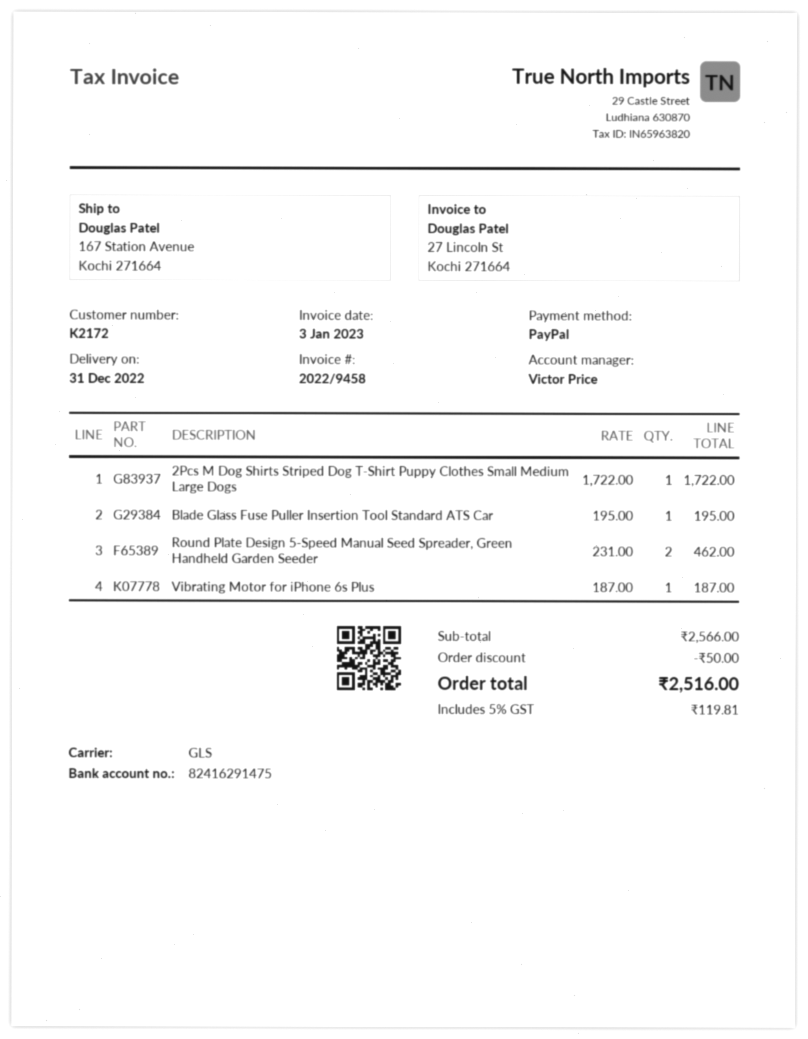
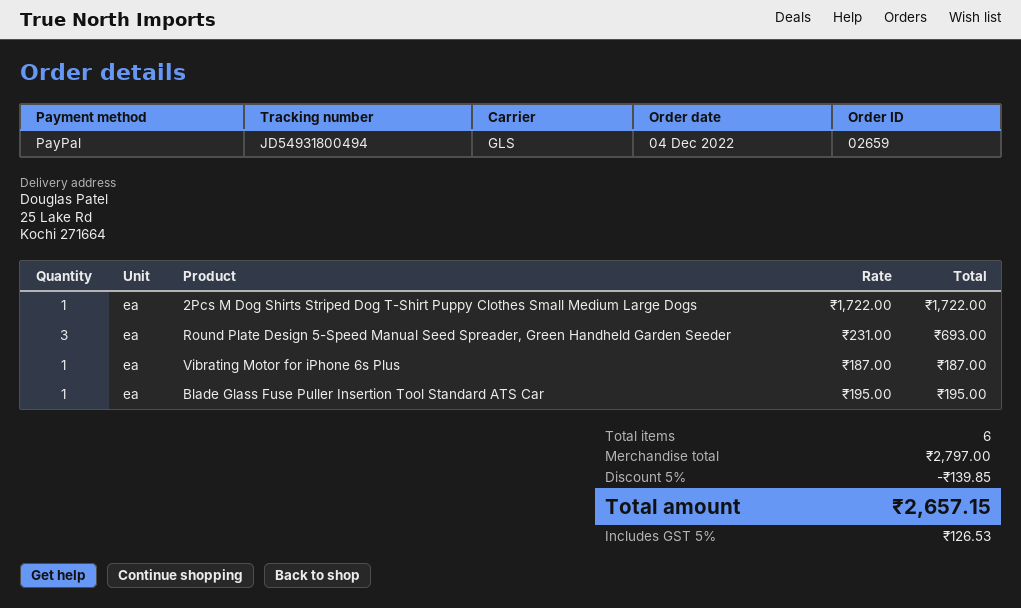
ship to: 167 Station Avenue, Kochi 271664 -> 25 Lake Rd, Kochi 271664
Round Plate Design 5-Speed Manual Seed Spreader, Green Handheld Garden Seeder: 2 x 231.00 = 462.00 -> 3 x 231.00 = 693.00
subtotal: 2566.00 -> 2797.00
discount: 50.00 -> 139.85
tax: 5% = 119.81 -> 5% = 126.53
total: 2516.00 -> 2657.15

